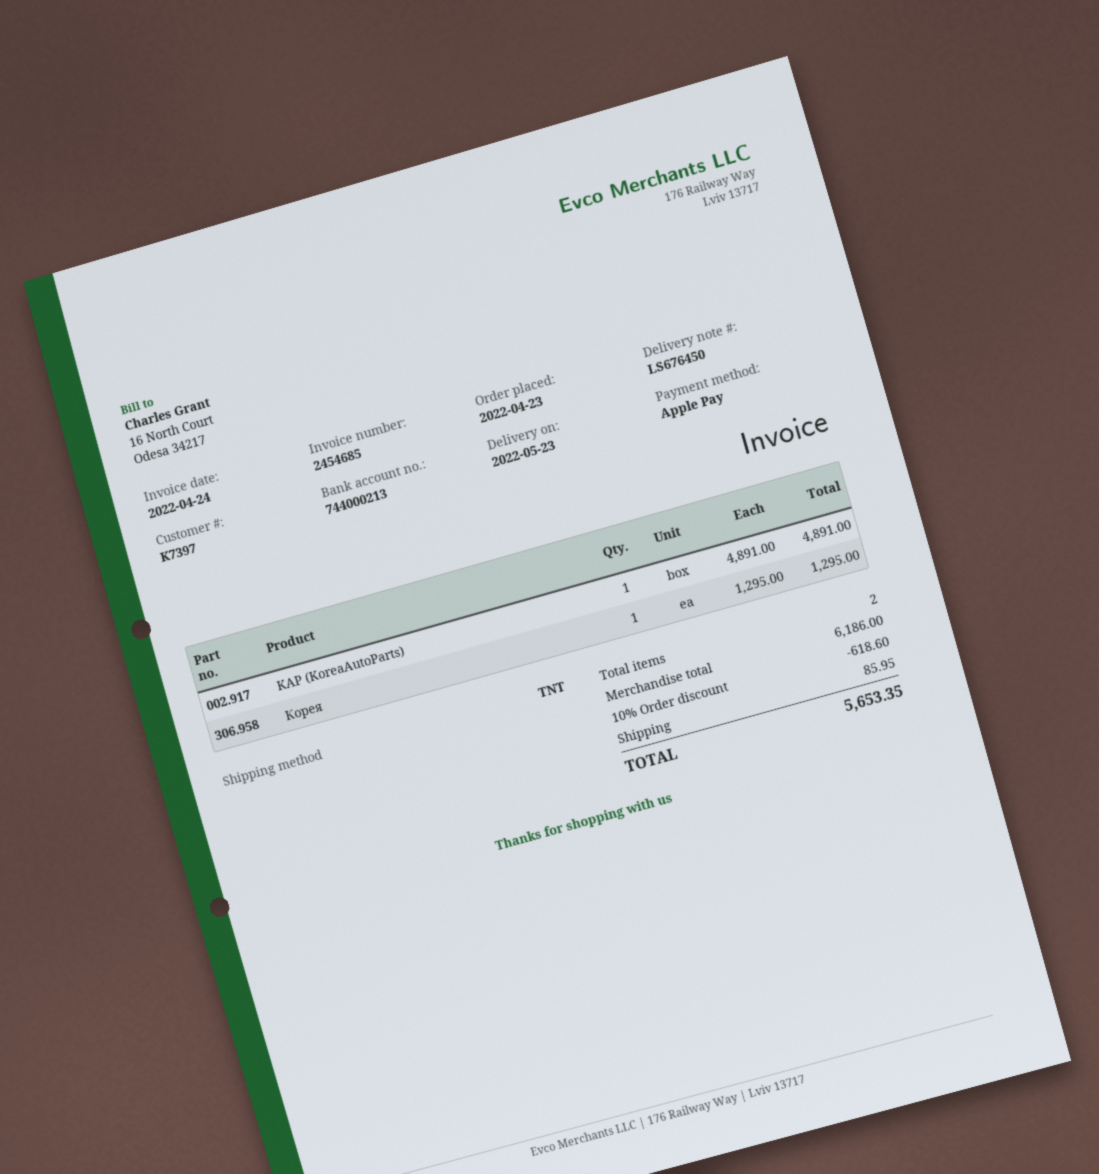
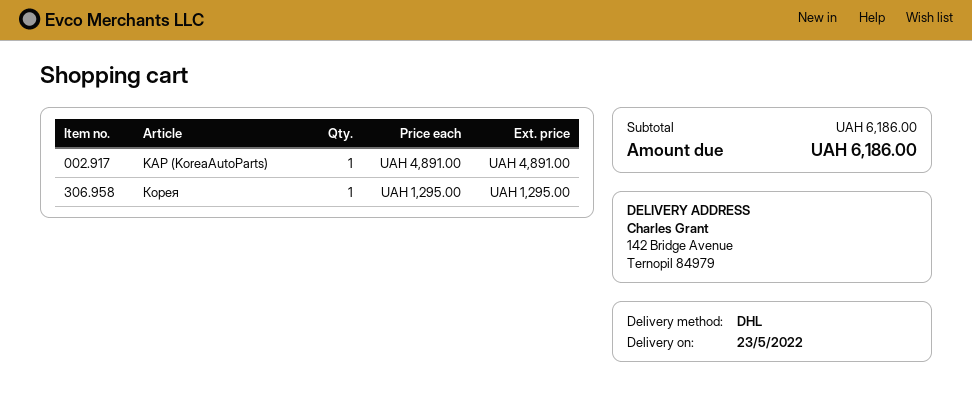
shipping method: TNT -> DHL
discount: 10% = 618.60 -> none
shipping: 85.95 -> none
total: 5653.35 -> 6186.00

